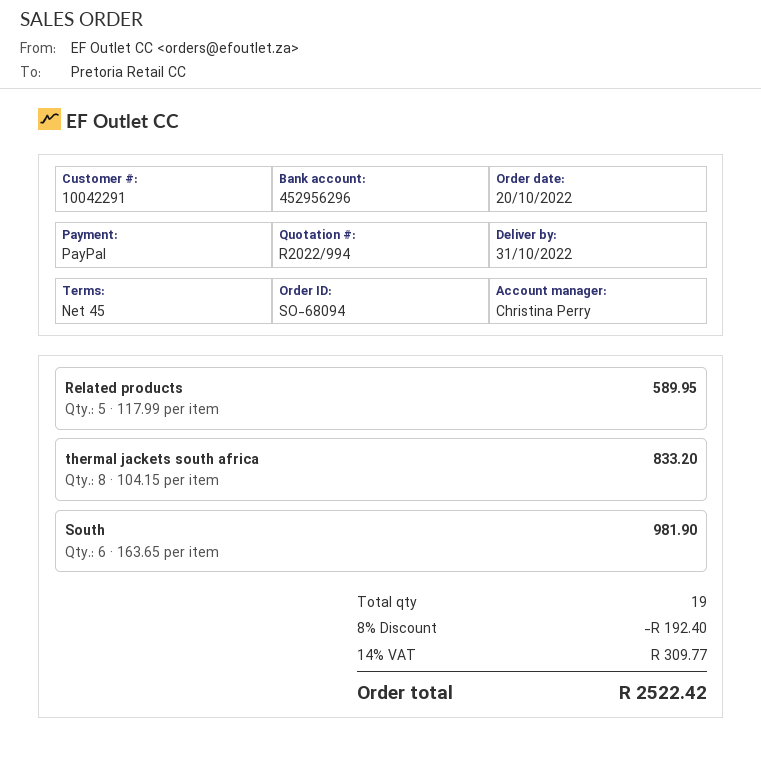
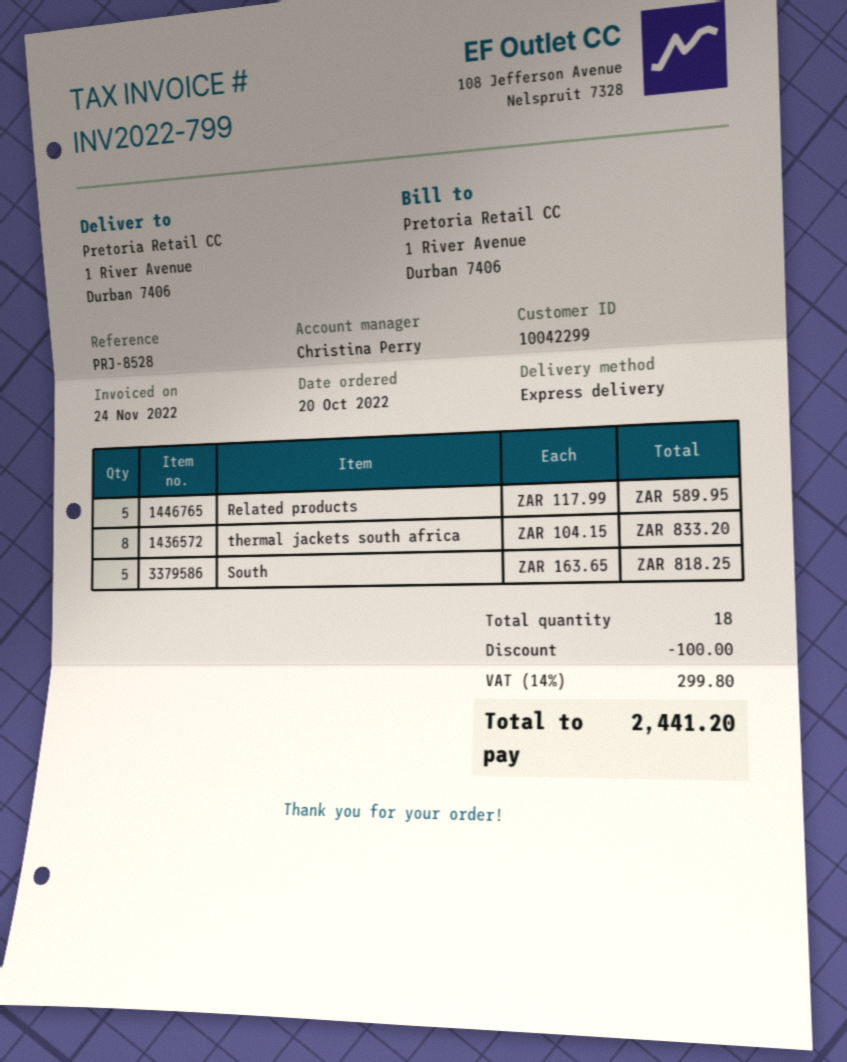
customer number: 10042291 -> 10042299
South: 6 x 163.65 = 981.90 -> 5 x 163.65 = 818.25
total quantity: 19 -> 18
discount: 192.40 -> 100.00
tax: 14% = 309.77 -> 14% = 299.80
total: 2522.42 -> 2441.20

